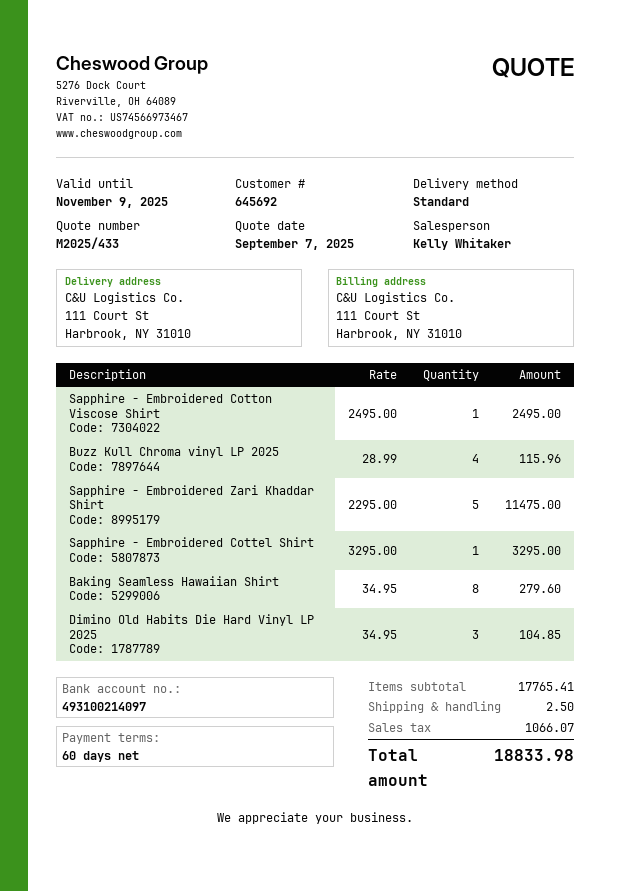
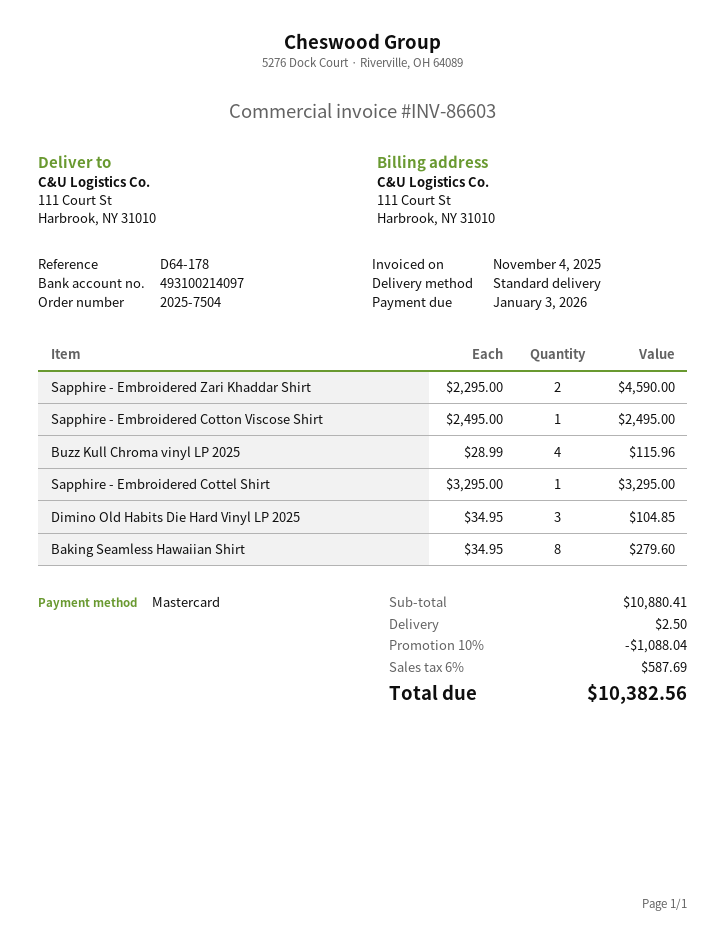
Sapphire - Embroidered Zari Khaddar Shirt: 5 x 2295.00 = 11475.00 -> 2 x 2295.00 = 4590.00
subtotal: 17765.41 -> 10880.41
discount: none -> 10% = 1088.04
tax: 1066.07 -> 587.69
total: 18833.98 -> 10382.56

